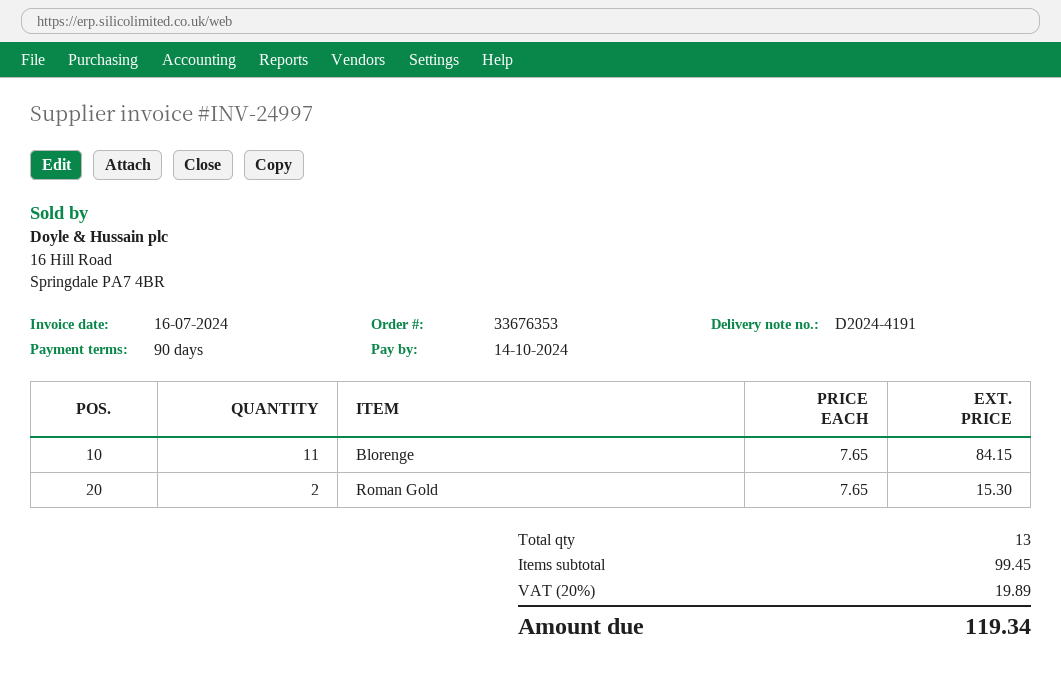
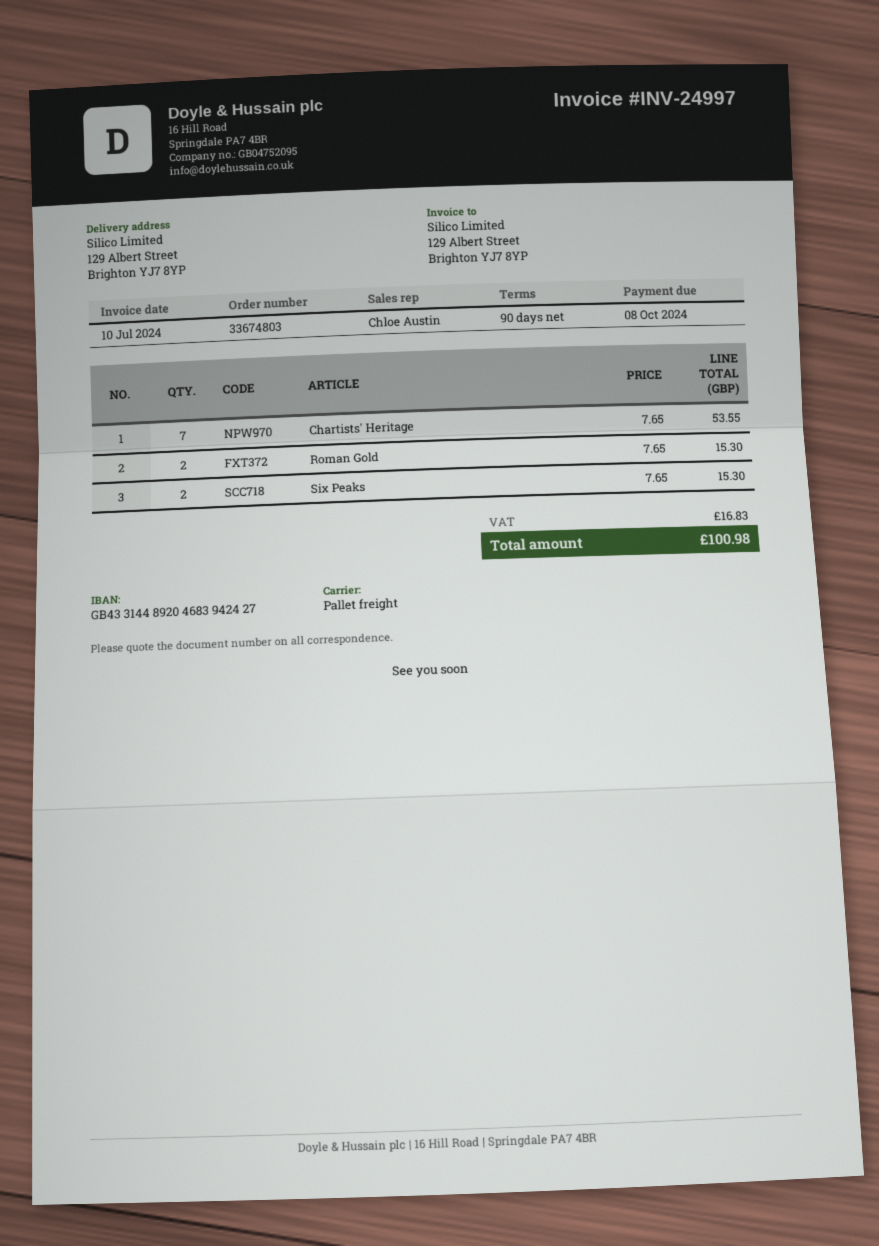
order number: 33676353 -> 33674803
invoice date: 2024-07-16 -> 2024-07-10
due date: 2024-10-14 -> 2024-10-08
Blorenge: 11 x 7.65 = 84.15 -> none
Chartists' Heritage: none -> 7 x 7.65 = 53.55
Six Peaks: none -> 2 x 7.65 = 15.30
tax: 19.89 -> 16.83
total: 119.34 -> 100.98

